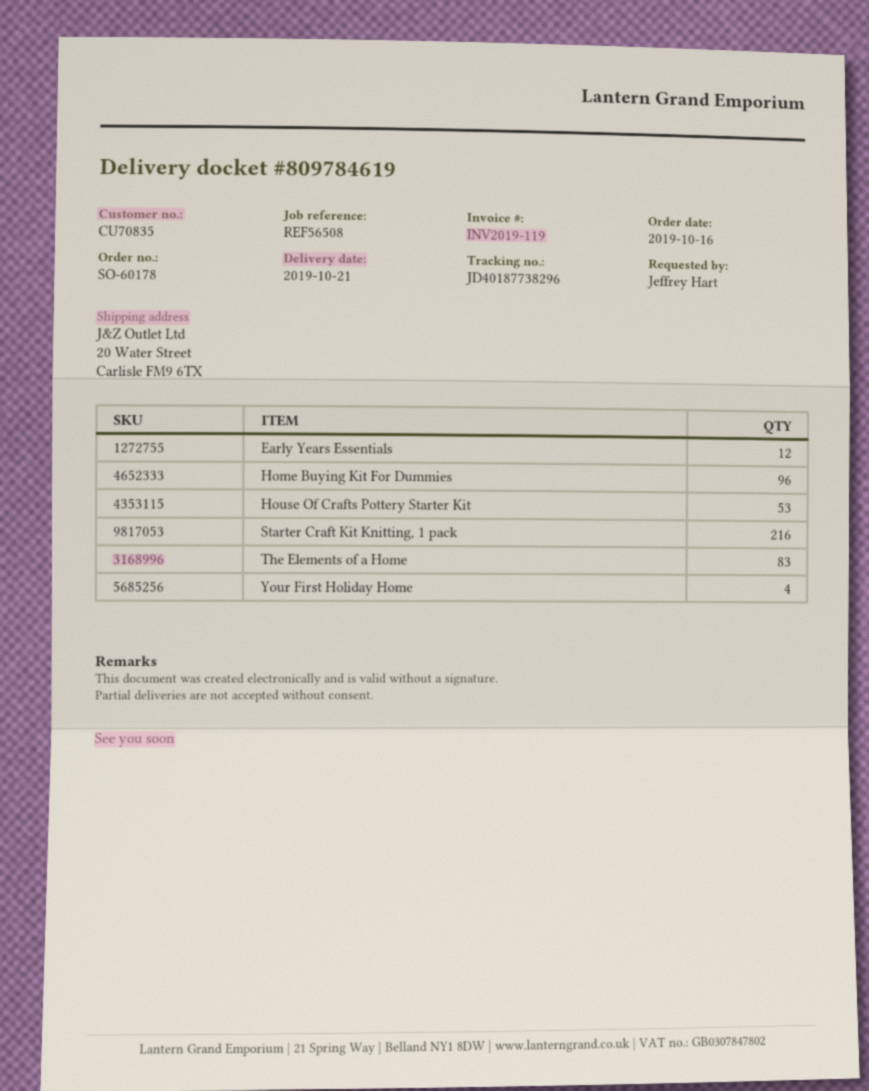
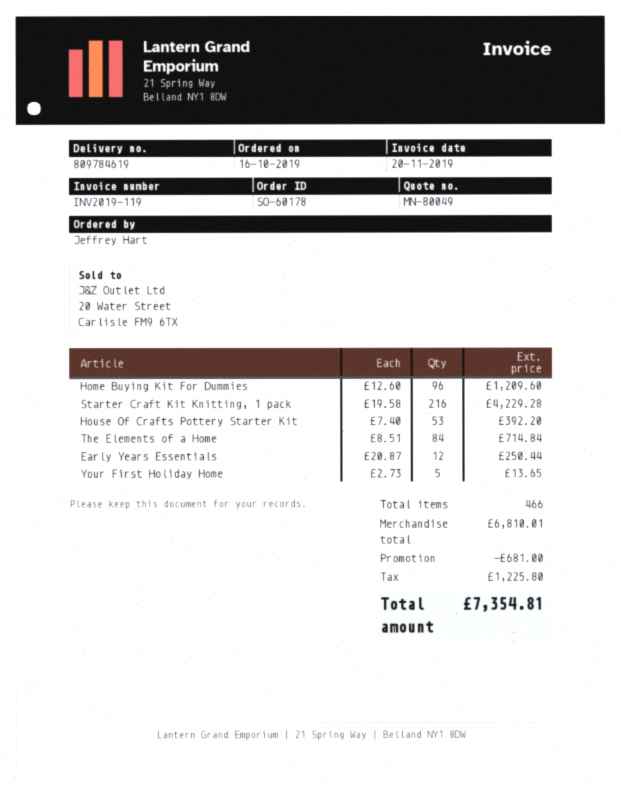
The Elements of a Home: 83 -> 84
Your First Holiday Home: 4 -> 5

